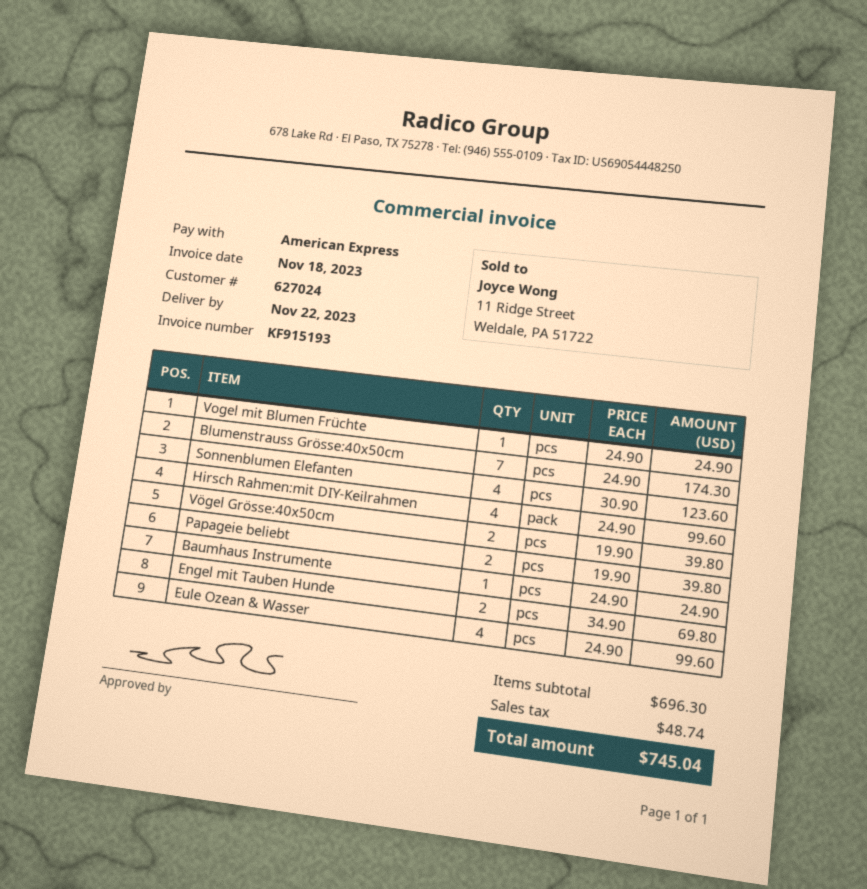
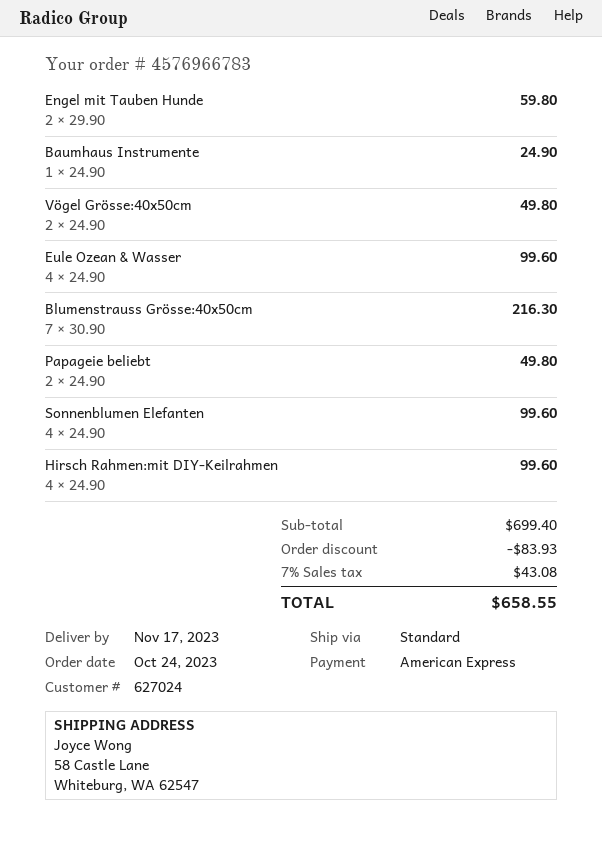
delivery date: 2023-11-22 -> 2023-11-17
Vogel mit Blumen Früchte: 1 x 24.90 = 24.90 -> none
Blumenstrauss Grösse:40x50cm: 7 x 24.90 = 174.30 -> 7 x 30.90 = 216.30
Sonnenblumen Elefanten: 4 x 30.90 = 123.60 -> 4 x 24.90 = 99.60
Vögel Grösse:40x50cm: 2 x 19.90 = 39.80 -> 2 x 24.90 = 49.80
Papageie beliebt: 2 x 19.90 = 39.80 -> 2 x 24.90 = 49.80
Engel mit Tauben Hunde: 2 x 34.90 = 69.80 -> 2 x 29.90 = 59.80
subtotal: 696.30 -> 699.40
discount: none -> 83.93
tax: 48.74 -> 43.08
total: 745.04 -> 658.55

